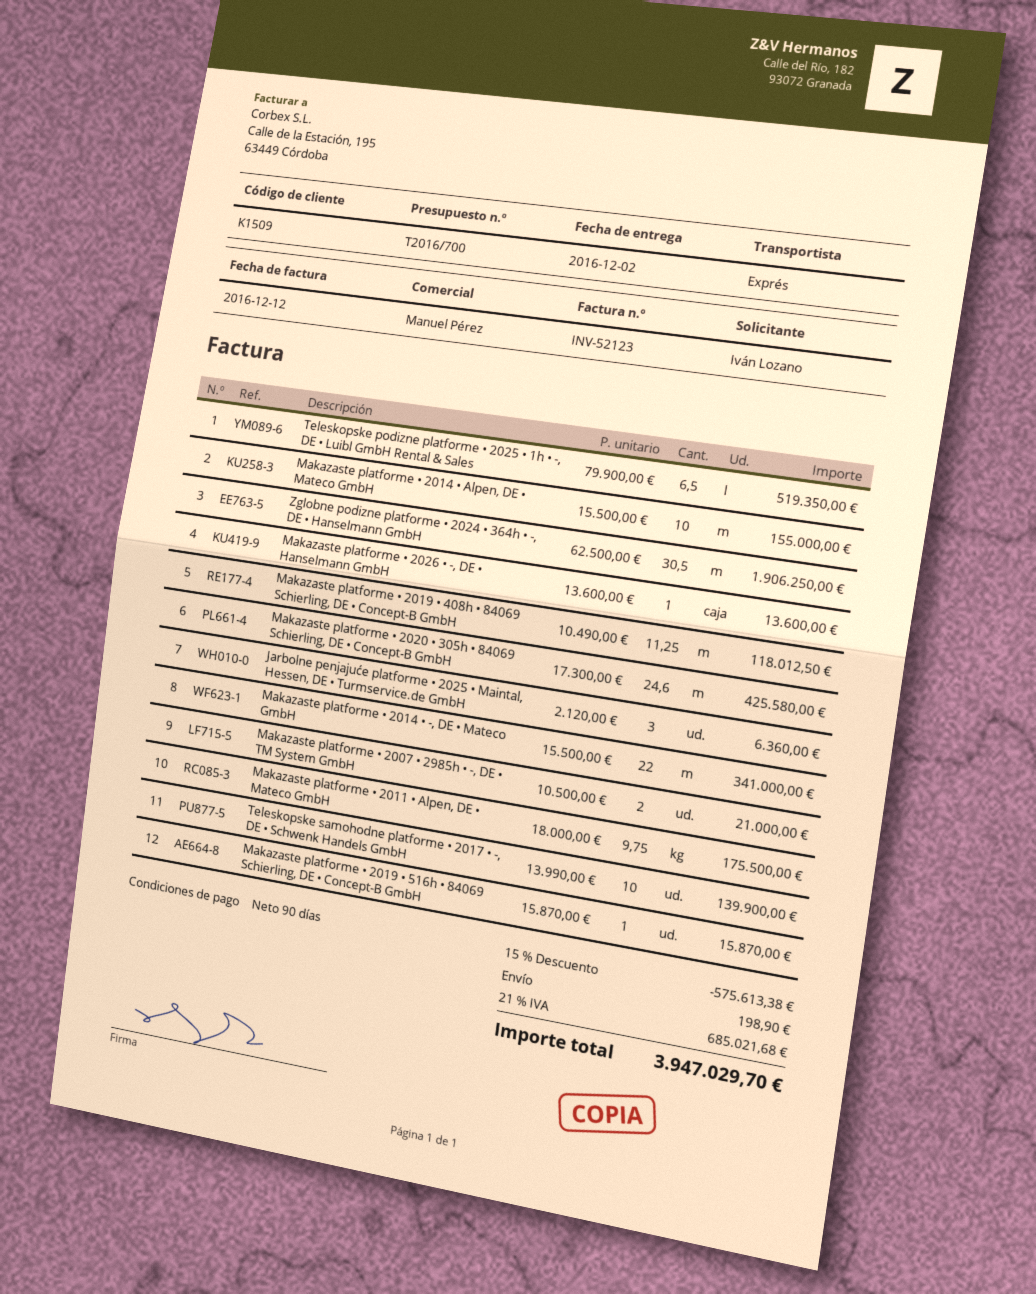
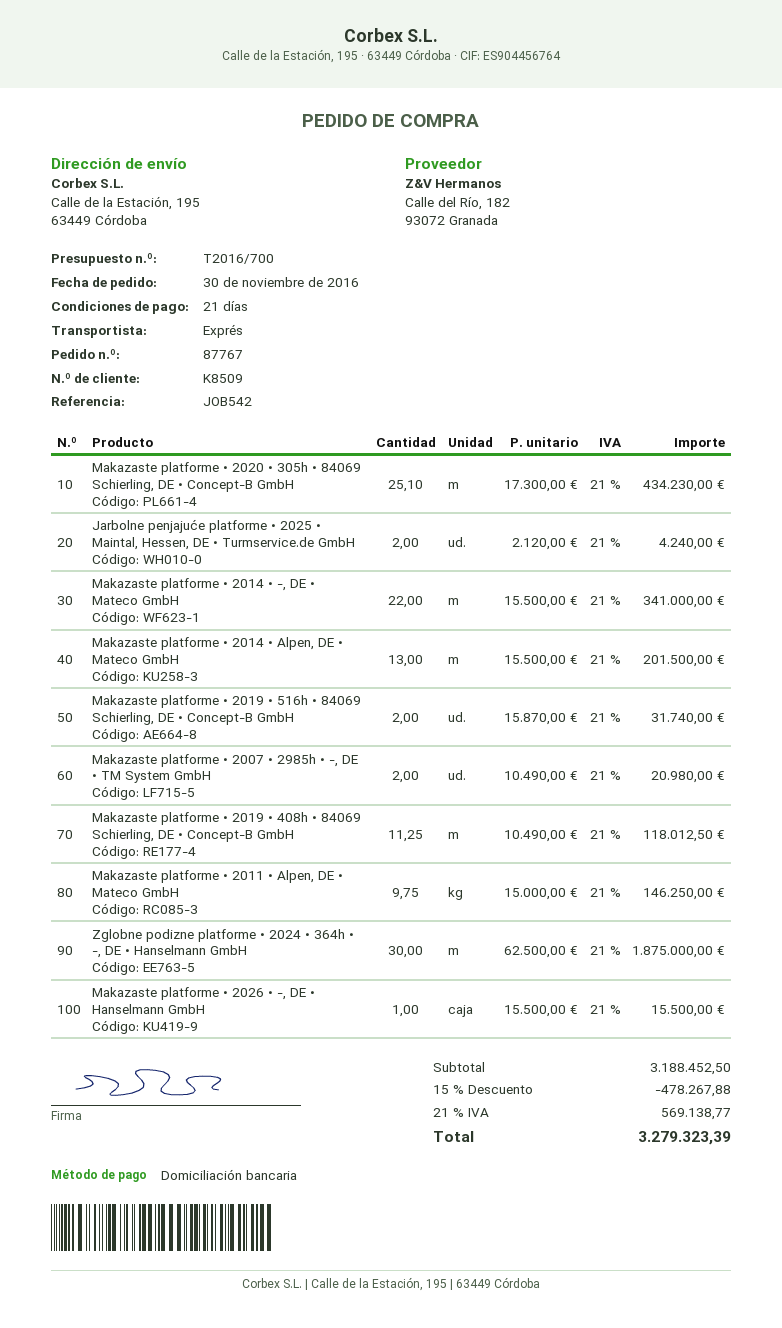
payment terms: 90 days -> 21 days
customer number: K1509 -> K8509
Teleskopske podizne platforme • 2025 • 1h • -, DE • Luibl GmbH Rental & Sales: 6.5 x 79900.00 = 519350.00 -> none
Makazaste platforme • 2014 • Alpen, DE • Mateco GmbH: 10 x 15500.00 = 155000.00 -> 13 x 15500.00 = 201500.00
Zglobne podizne platforme • 2024 • 364h • -, DE • Hanselmann GmbH: 30.5 x 62500.00 = 1906250.00 -> 30 x 62500.00 = 1875000.00
Makazaste platforme • 2026 • -, DE • Hanselmann GmbH: 1 x 13600.00 = 13600.00 -> 1 x 15500.00 = 15500.00
Makazaste platforme • 2020 • 305h • 84069 Schierling, DE • Concept-B GmbH: 24.6 x 17300.00 = 425580.00 -> 25.1 x 17300.00 = 434230.00
Jarbolne penjajuće platforme • 2025 • Maintal, Hessen, DE • Turmservice.de GmbH: 3 x 2120.00 = 6360.00 -> 2 x 2120.00 = 4240.00
Makazaste platforme • 2007 • 2985h • -, DE • TM System GmbH: 2 x 10500.00 = 21000.00 -> 2 x 10490.00 = 20980.00
Makazaste platforme • 2011 • Alpen, DE • Mateco GmbH: 9.75 x 18000.00 = 175500.00 -> 9.75 x 15000.00 = 146250.00
Teleskopske samohodne platforme • 2017 • -, DE • Schwenk Handels GmbH: 10 x 13990.00 = 139900.00 -> none
Makazaste platforme • 2019 • 516h • 84069 Schierling, DE • Concept-B GmbH: 1 x 15870.00 = 15870.00 -> 2 x 15870.00 = 31740.00
discount: 15% = 575613.38 -> 15% = 478267.88
shipping: 198.90 -> none
tax: 21% = 685021.68 -> 21% = 569138.77
total: 3947029.70 -> 3279323.39

